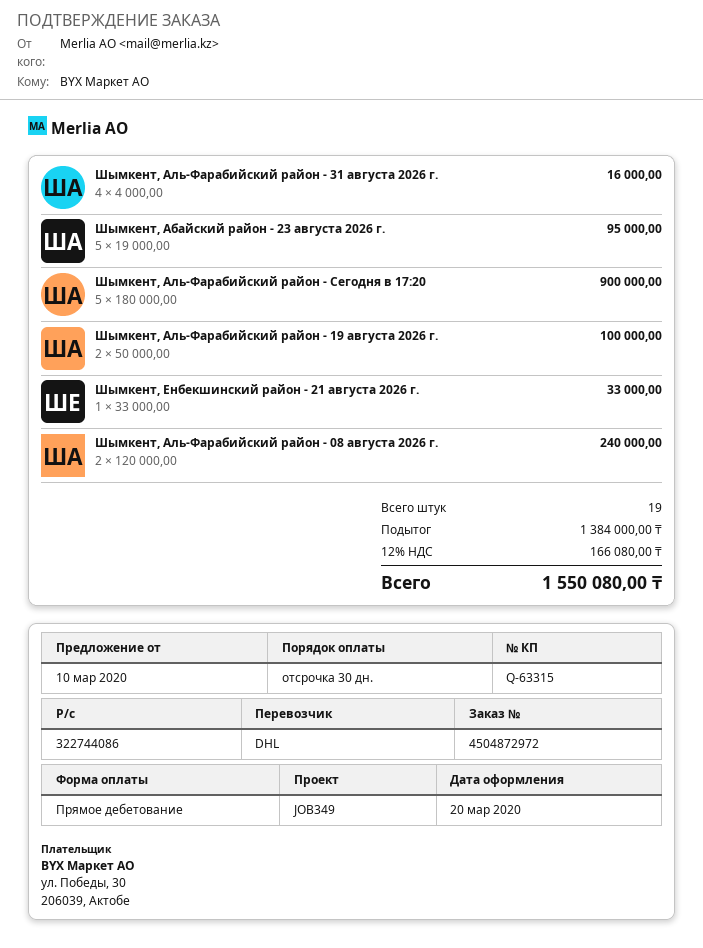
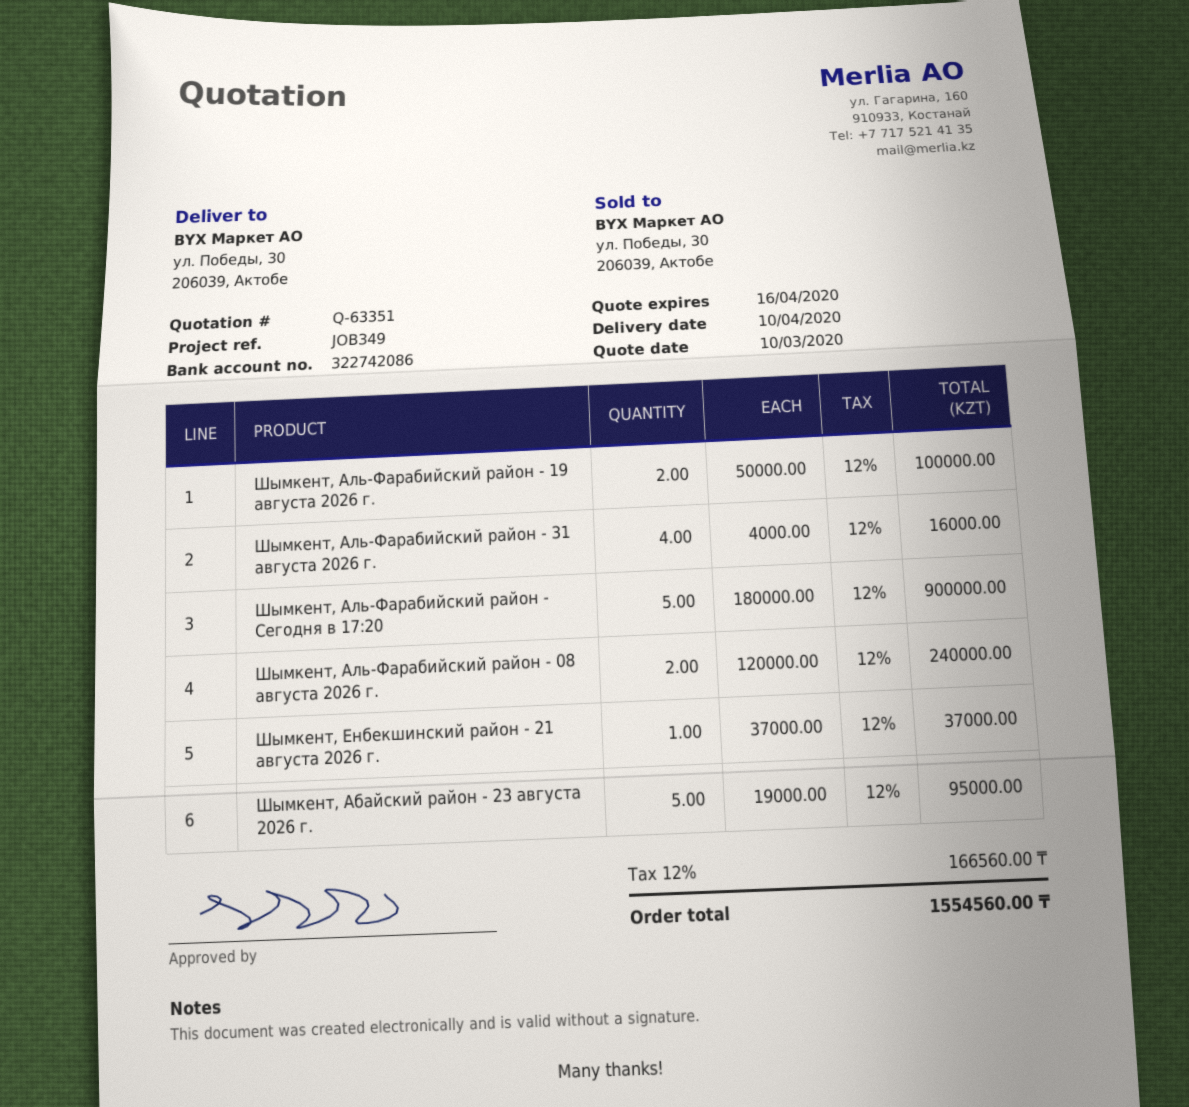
quote number: Q-63315 -> Q-63351
bank account: 322744086 -> 322742086
Шымкент, Енбекшинский район - 21 августа 2026 г.: 1 x 33000.00 = 33000.00 -> 1 x 37000.00 = 37000.00
tax: 12% = 166080.00 -> 12% = 166560.00
total: 1550080.00 -> 1554560.00

